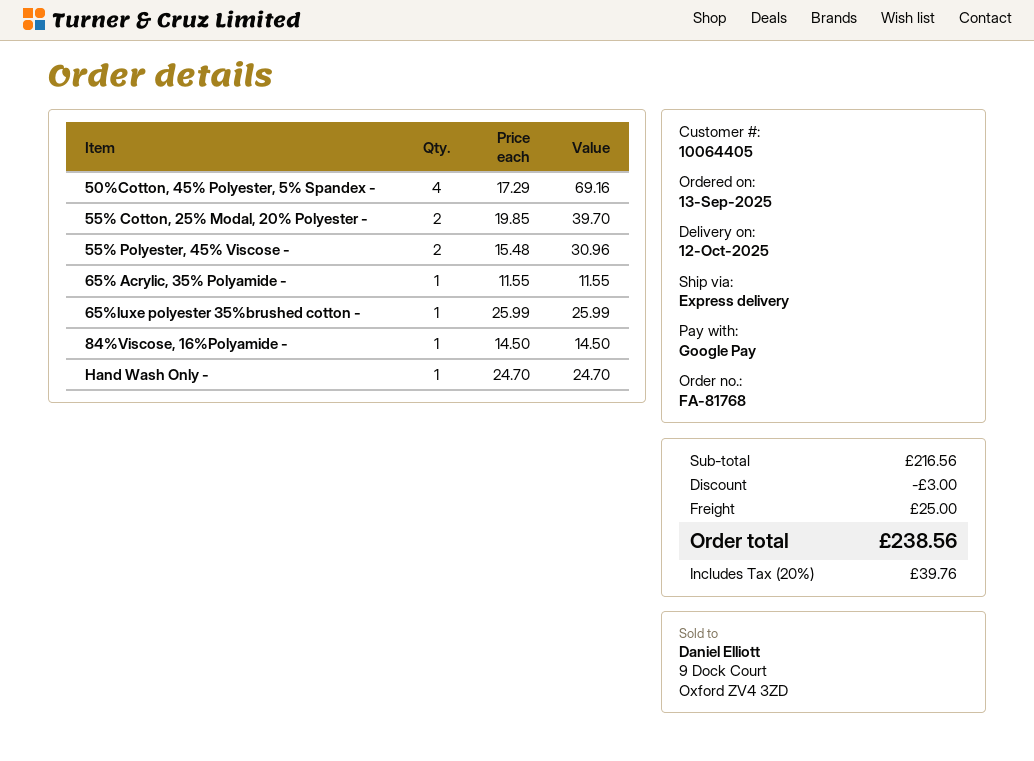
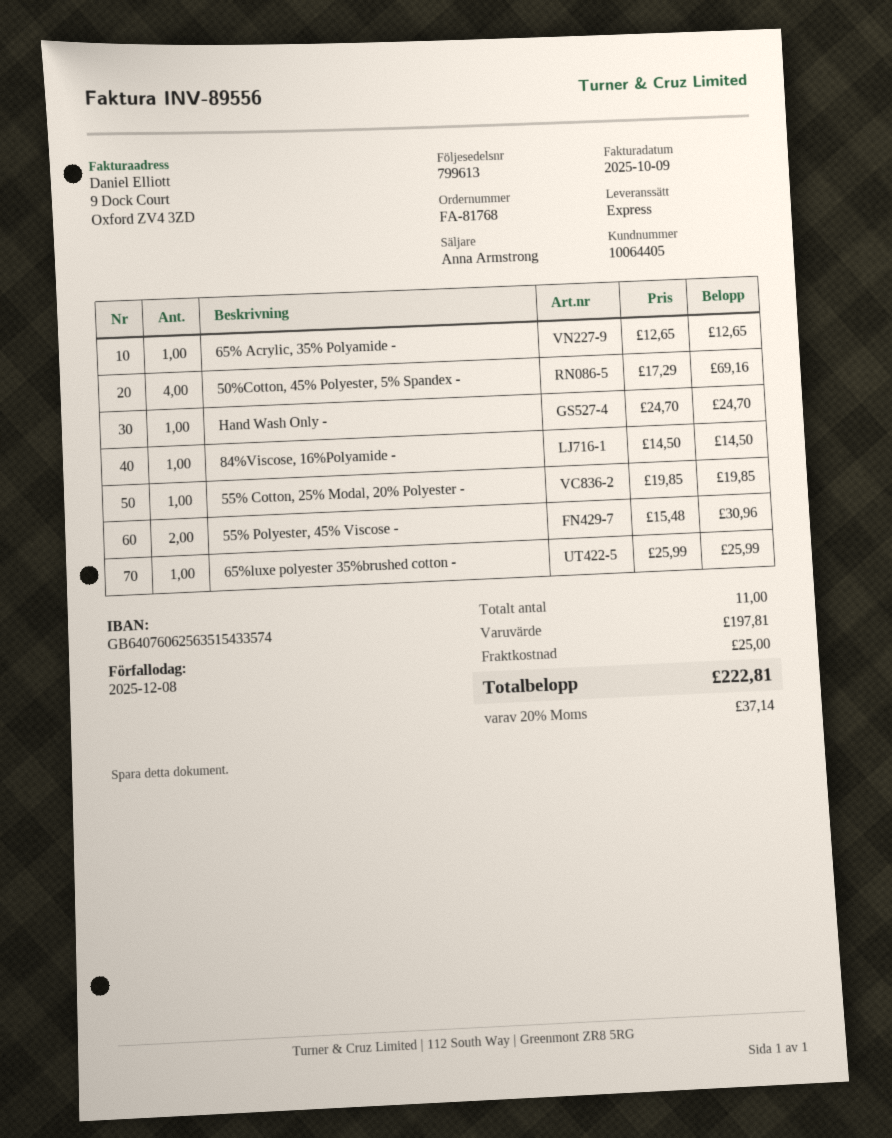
55% Cotton, 25% Modal, 20% Polyester -: 2 x 19.85 = 39.70 -> 1 x 19.85 = 19.85
65% Acrylic, 35% Polyamide -: 1 x 11.55 = 11.55 -> 1 x 12.65 = 12.65
subtotal: 216.56 -> 197.81
discount: 3.00 -> none
tax: 20% = 39.76 -> 20% = 37.14
total: 238.56 -> 222.81

